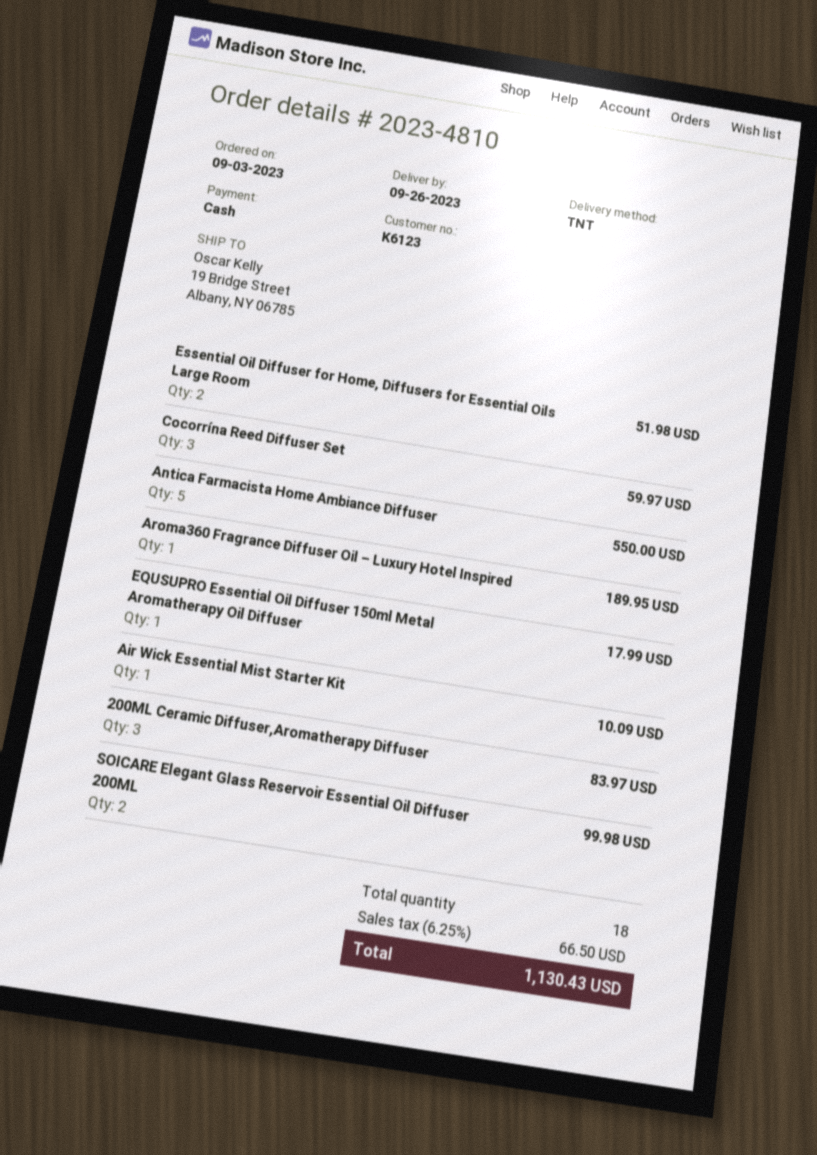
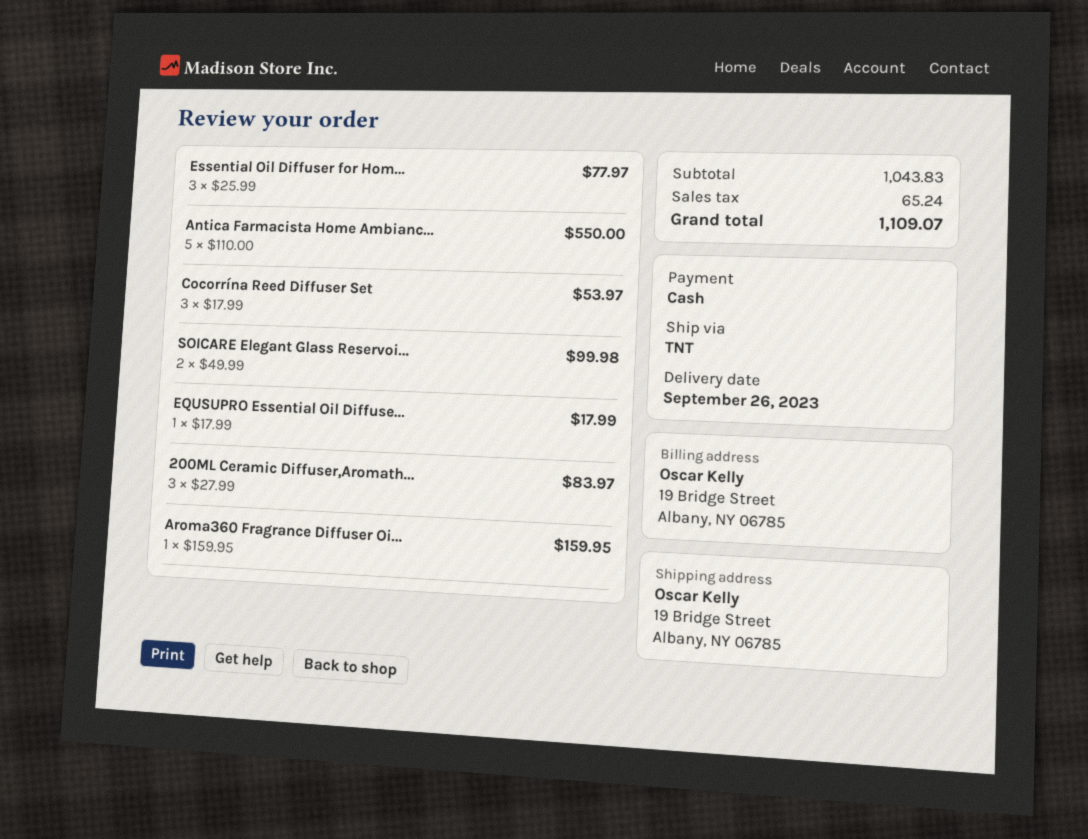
Essential Oil Diffuser for Home, Diffusers for Essential Oils Large Room: 2 for 51.98 -> 3 for 77.97
Cocorrína Reed Diffuser Set: 3 for 59.97 -> 3 for 53.97
Aroma360 Fragrance Diffuser Oil – Luxury Hotel Inspired: 1 for 189.95 -> 1 for 159.95
Air Wick Essential Mist Starter Kit: 1 for 10.09 -> none
tax: 66.50 -> 65.24
total: 1130.43 -> 1109.07

